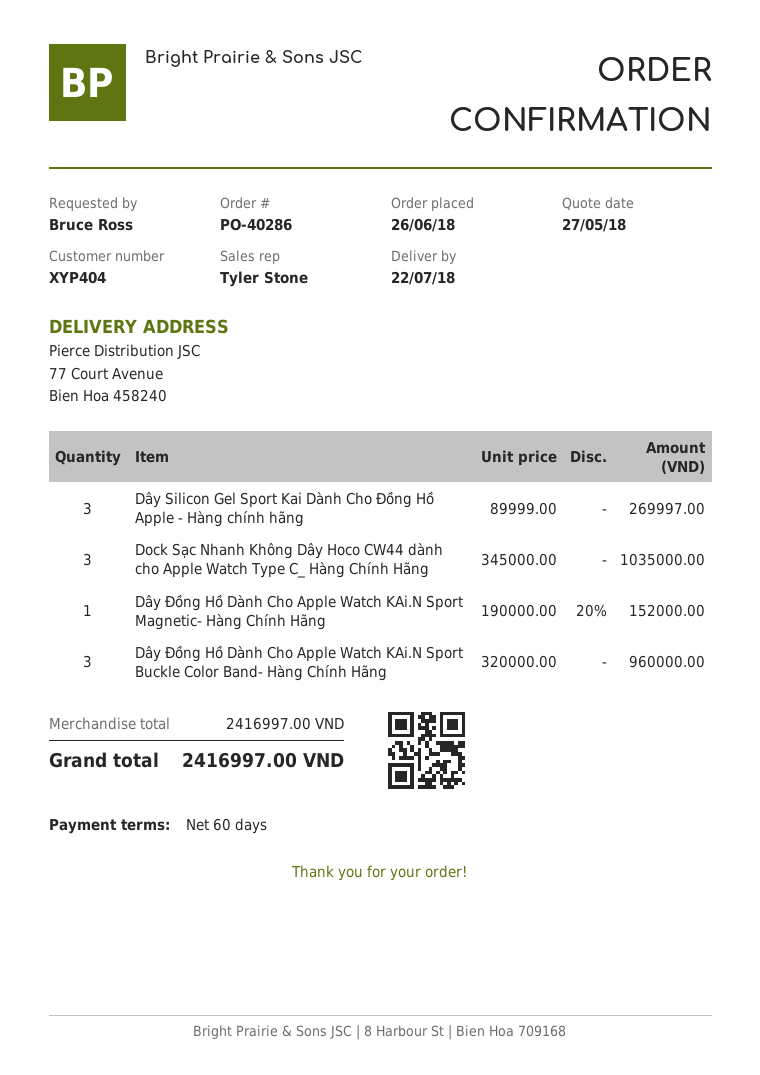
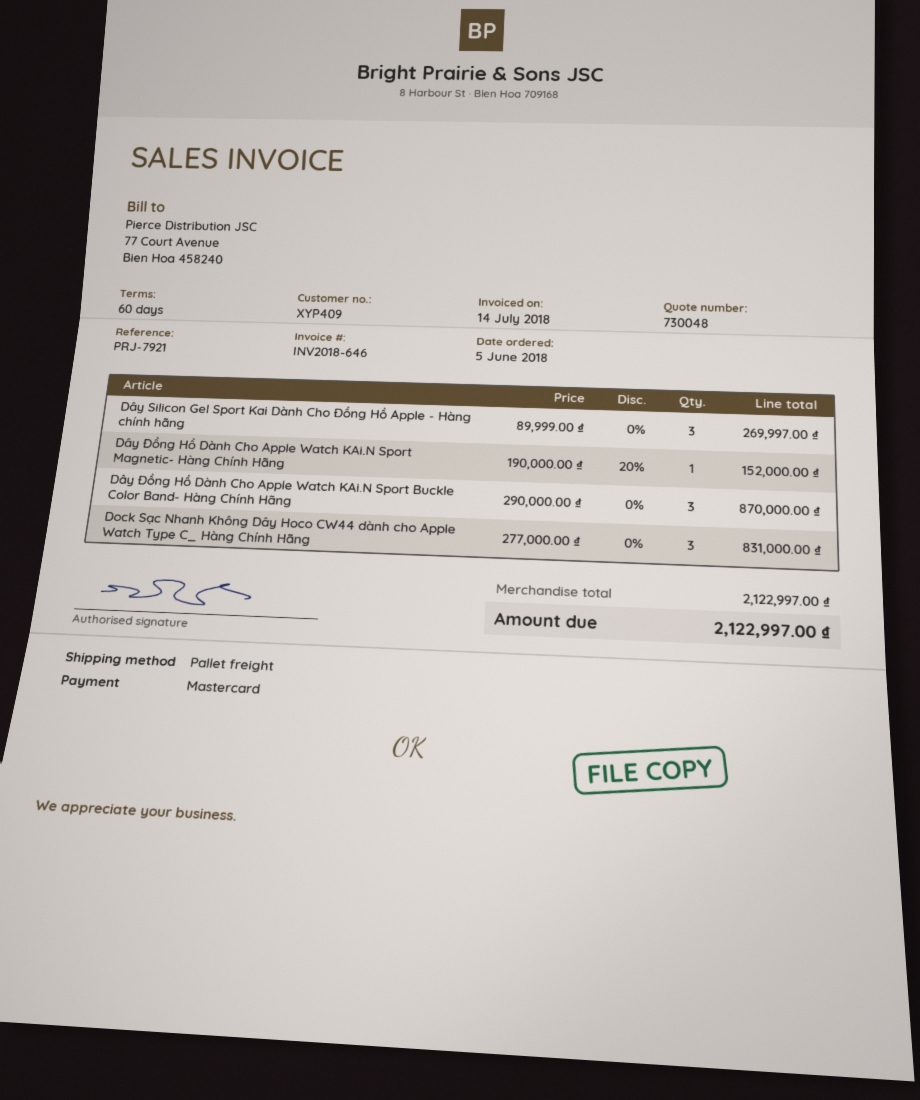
order date: 2018-06-26 -> 2018-06-05
customer number: XYP404 -> XYP409
Dock Sạc Nhanh Không Dây Hoco CW44 dành cho Apple Watch Type C_ Hàng Chính Hãng: 3 x 345000.00 = 1035000.00 -> 3 x 277000.00 = 831000.00
Dây Đồng Hồ Dành Cho Apple Watch KAi.N Sport Buckle Color Band- Hàng Chính Hãng: 3 x 320000.00 = 960000.00 -> 3 x 290000.00 = 870000.00
subtotal: 2416997.00 -> 2122997.00
total: 2416997.00 -> 2122997.00

